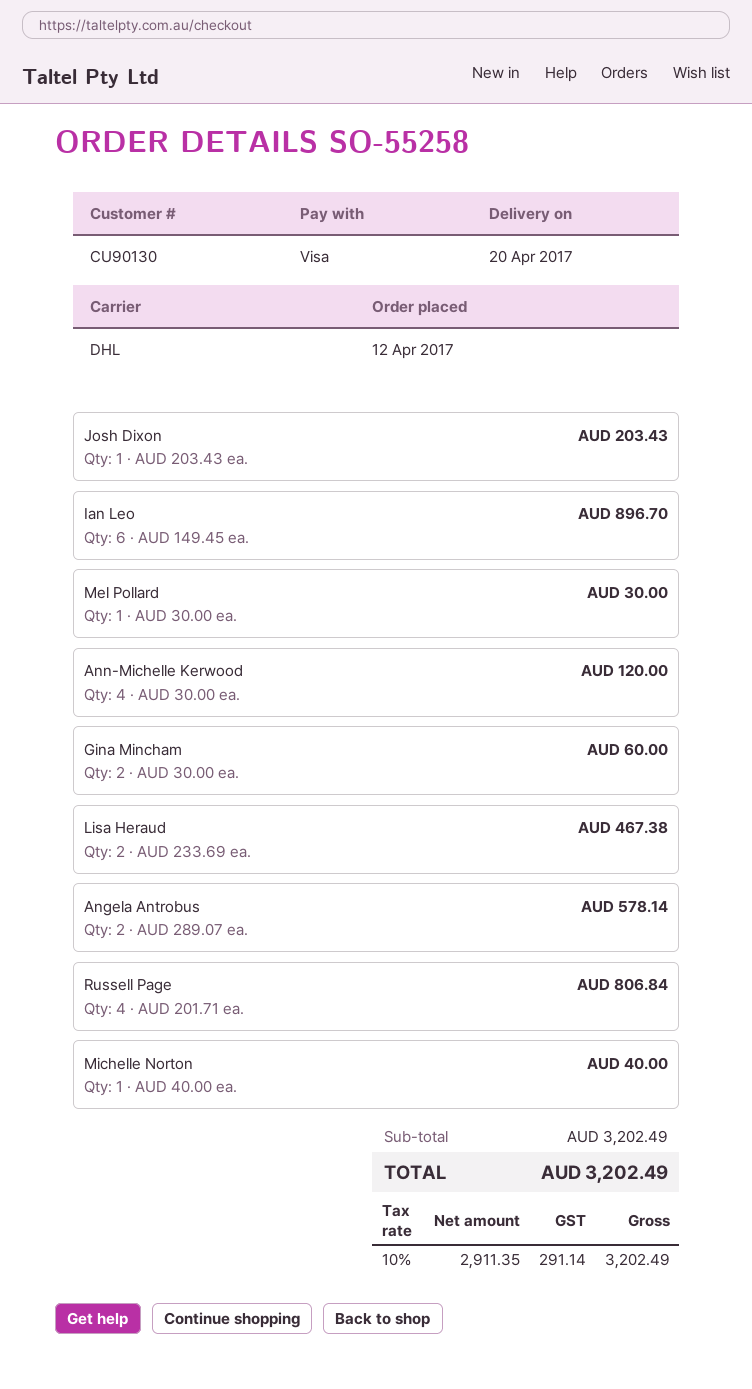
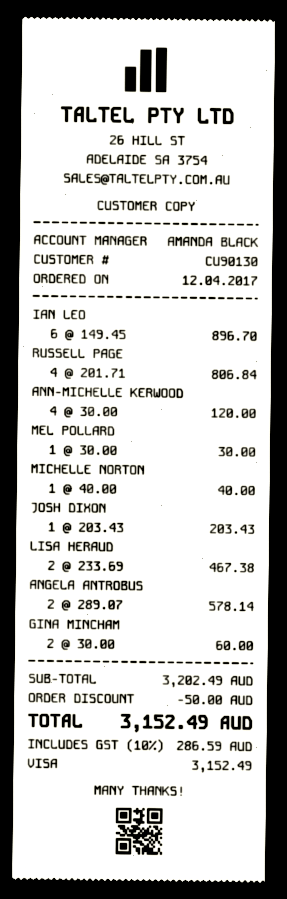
discount: none -> 50.00
tax: 10% = 291.14 -> 10% = 286.59
total: 3202.49 -> 3152.49

